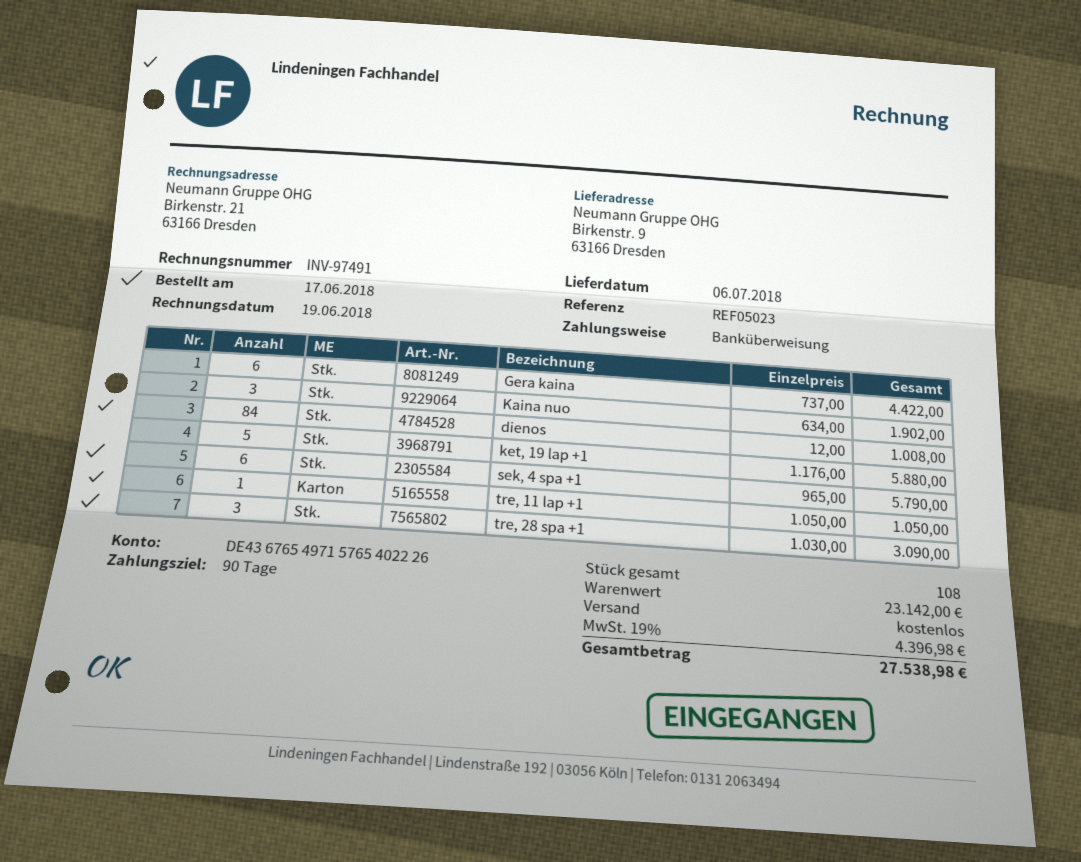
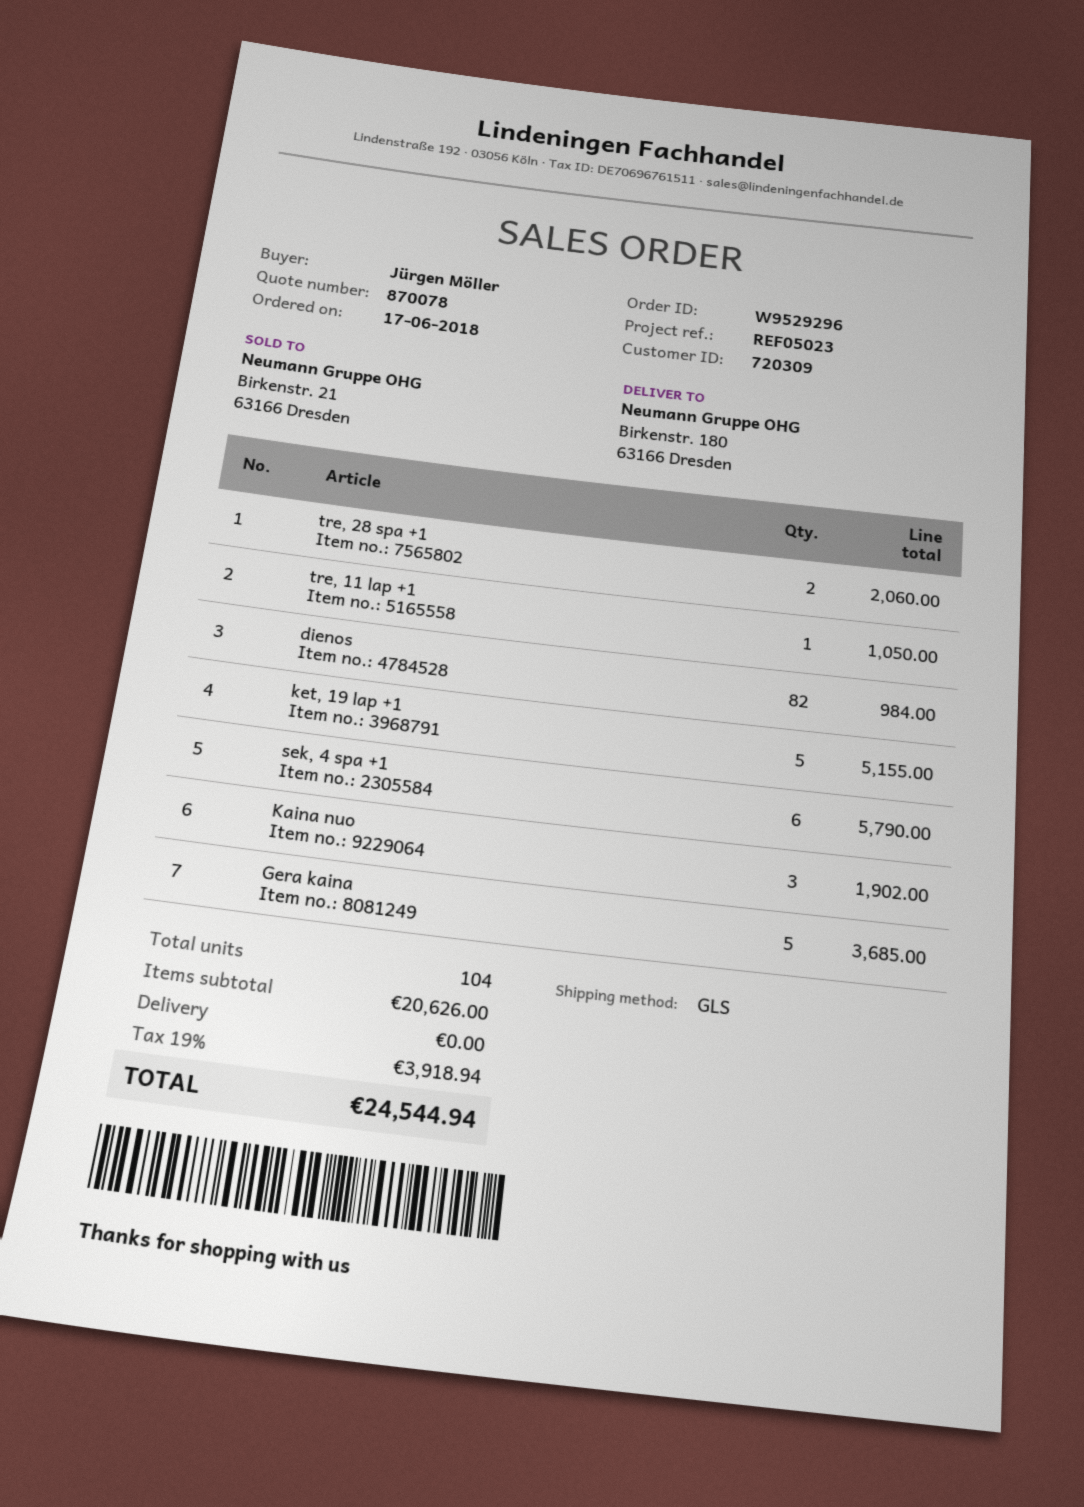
ship to: Birkenstr. 9, 63166 Dresden -> Birkenstr. 180, 63166 Dresden
Gera kaina: 6 for 4422.00 -> 5 for 3685.00
dienos: 84 for 1008.00 -> 82 for 984.00
ket, 19 lap +1: 5 for 5880.00 -> 5 for 5155.00
tre, 28 spa +1: 3 for 3090.00 -> 2 for 2060.00
total quantity: 108 -> 104
subtotal: 23142.00 -> 20626.00
tax: 19% = 4396.98 -> 19% = 3918.94
total: 27538.98 -> 24544.94

